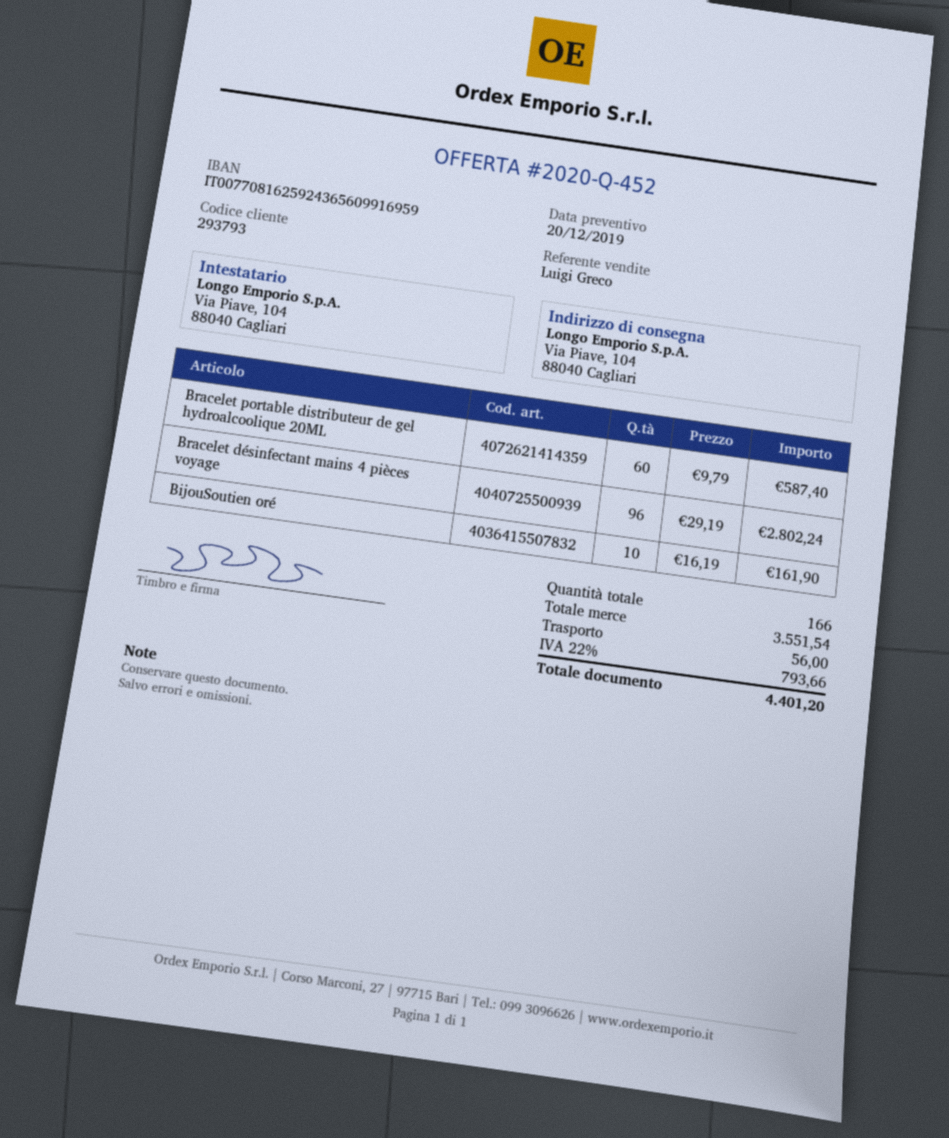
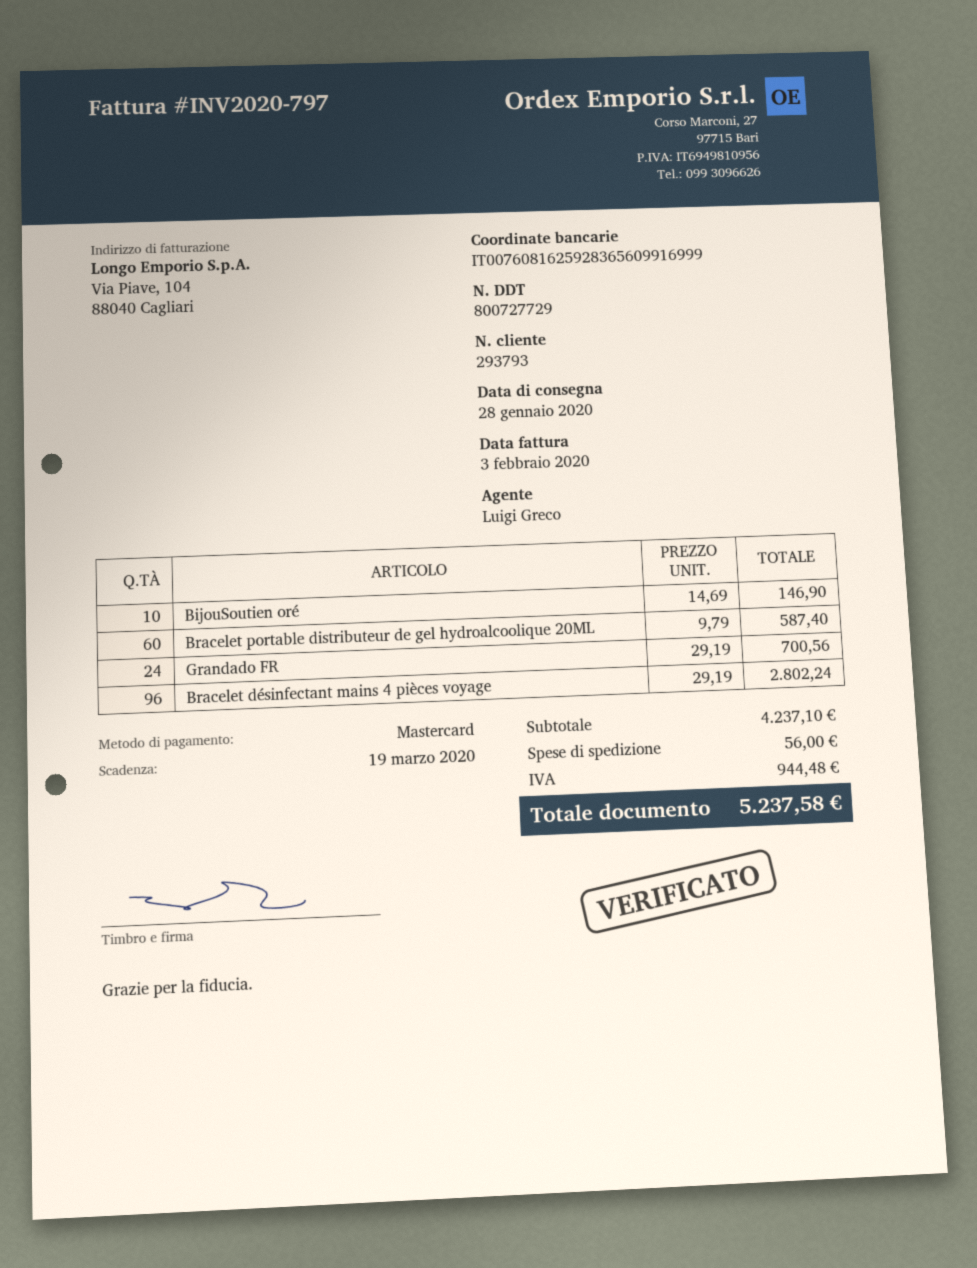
bank account: IT0077081625924365609916959 -> IT0076081625928365609916999
BijouSoutien oré: 10 x 16.19 = 161.90 -> 10 x 14.69 = 146.90
Grandado FR: none -> 24 x 29.19 = 700.56
subtotal: 3551.54 -> 4237.10
tax: 793.66 -> 944.48
total: 4401.20 -> 5237.58

